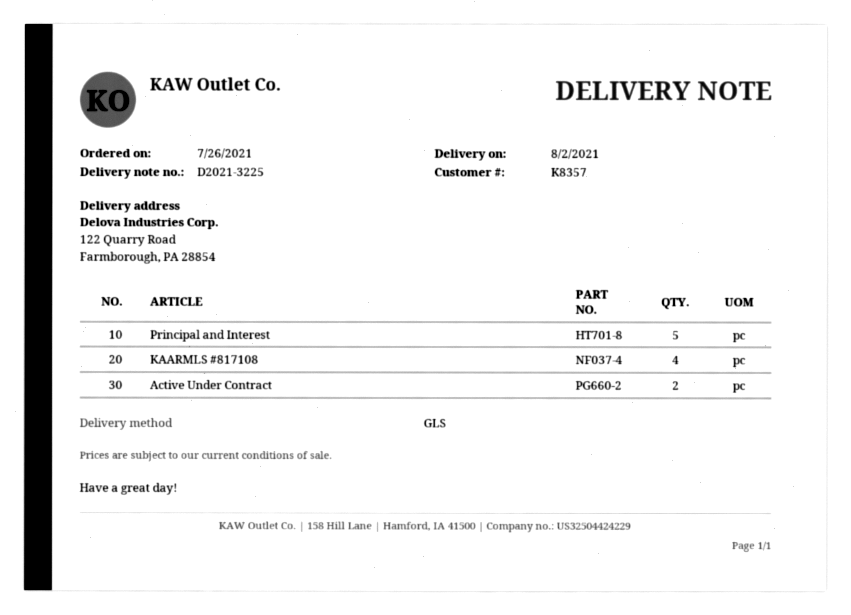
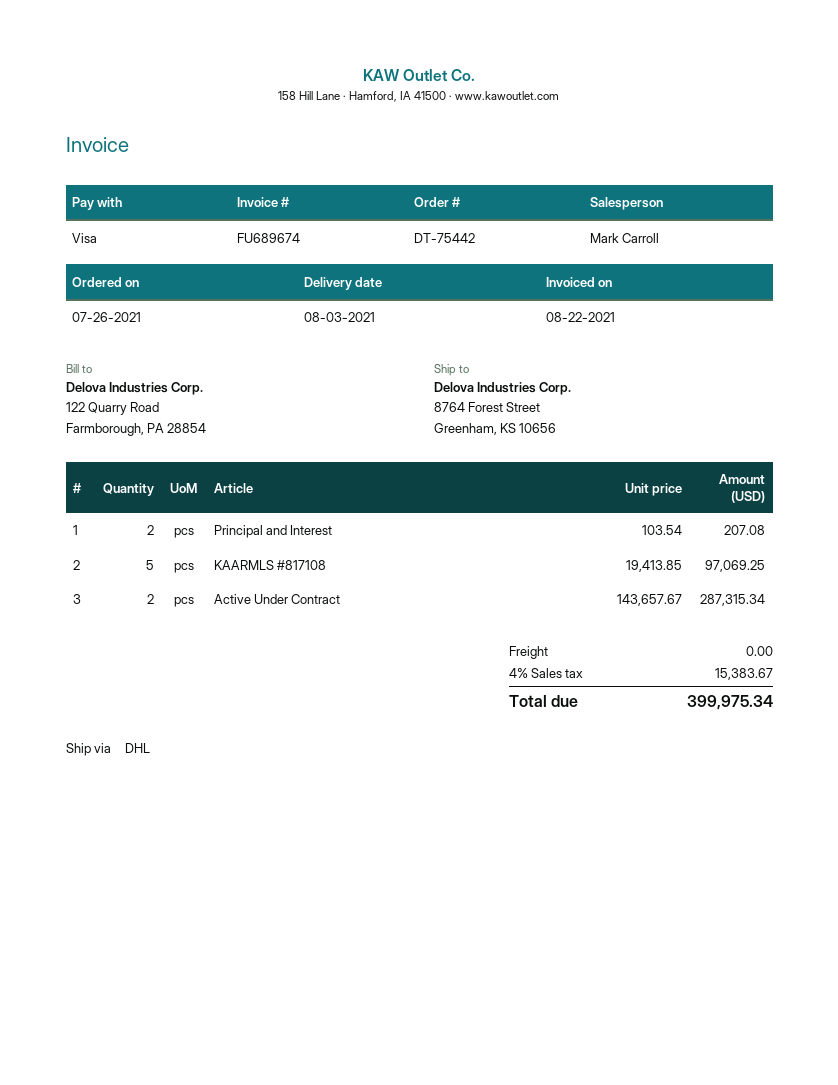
delivery date: 2021-08-02 -> 2021-08-03
shipping method: GLS -> DHL
ship to: 122 Quarry Road, Farmborough, PA 28854 -> 8764 Forest Street, Greenham, KS 10656
Principal and Interest: 5 -> 2
KAARMLS #817108: 4 -> 5

